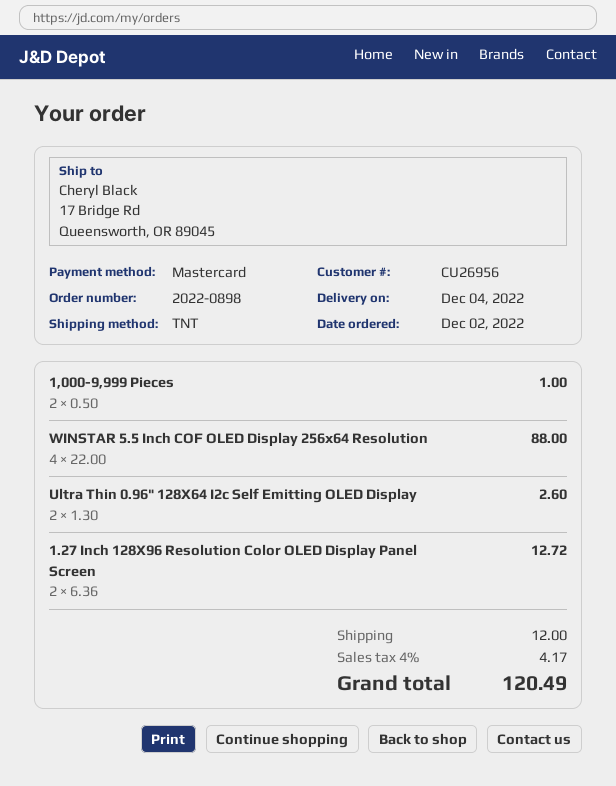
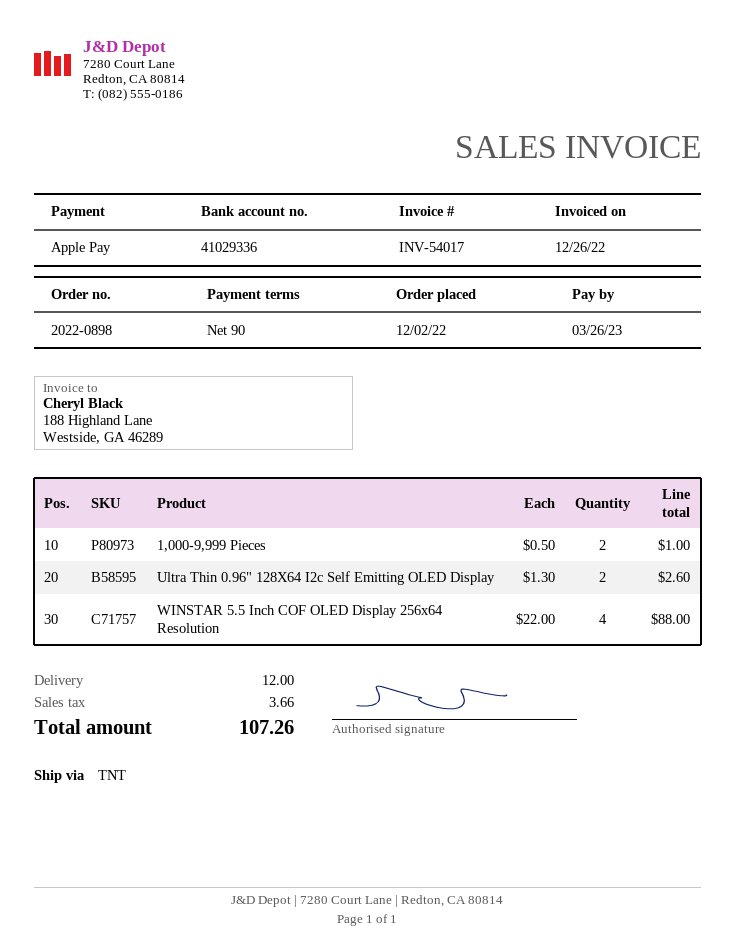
payment method: Mastercard -> Apple Pay
1.27 Inch 128X96 Resolution Color OLED Display Panel Screen: 2 x 6.36 = 12.72 -> none
tax: 4.17 -> 3.66
total: 120.49 -> 107.26

